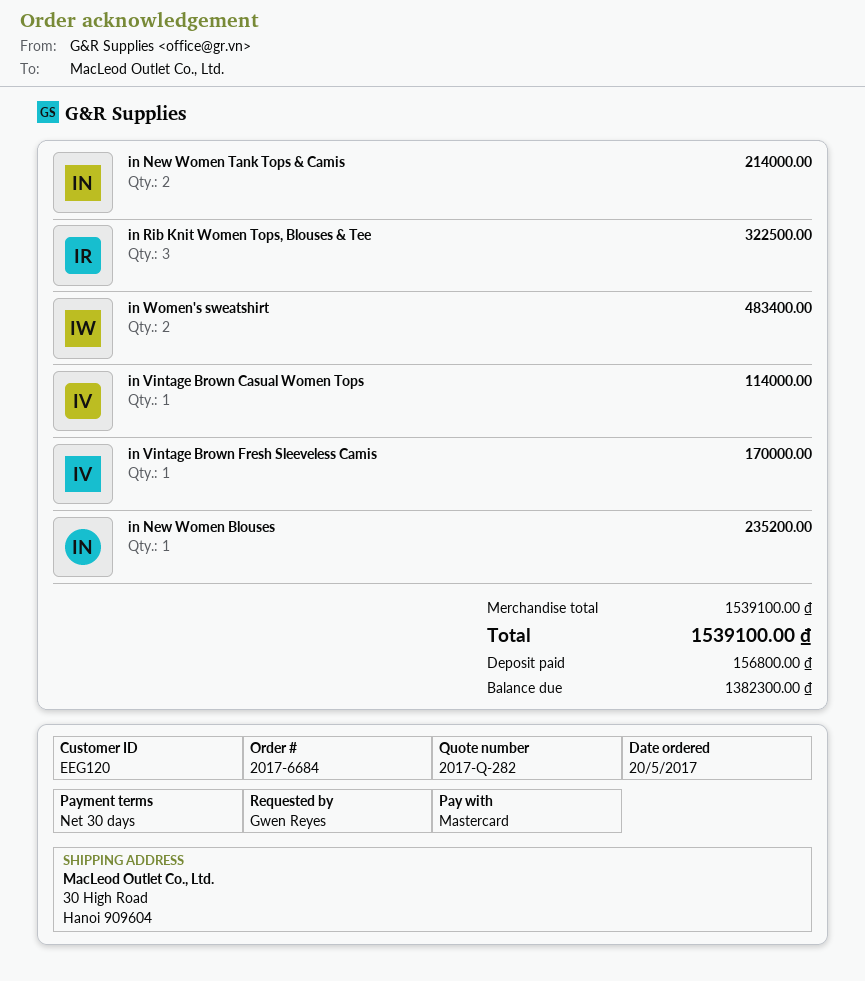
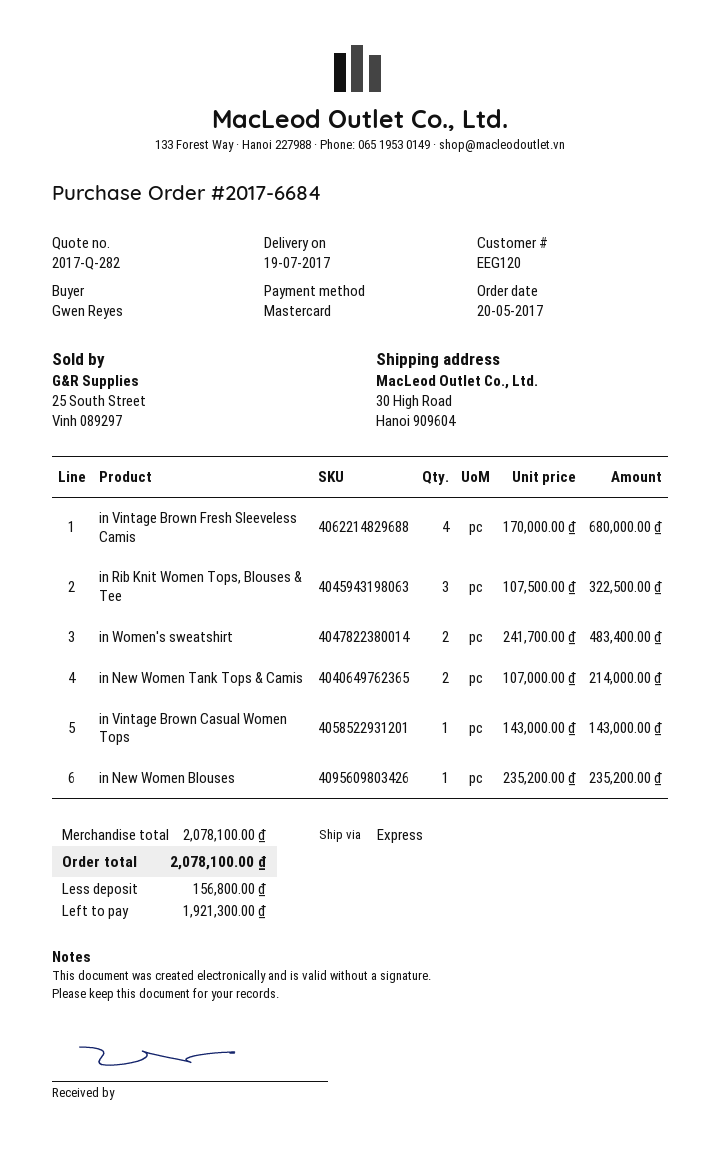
in Vintage Brown Casual Women Tops: 1 for 114000.00 -> 1 for 143000.00
in Vintage Brown Fresh Sleeveless Camis: 1 for 170000.00 -> 4 for 680000.00
subtotal: 1539100.00 -> 2078100.00
total: 1539100.00 -> 2078100.00
balance: 1382300.00 -> 1921300.00

